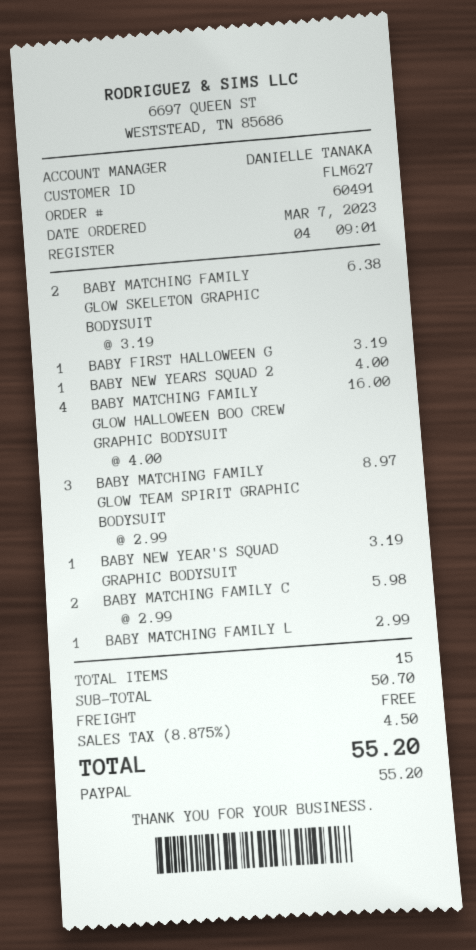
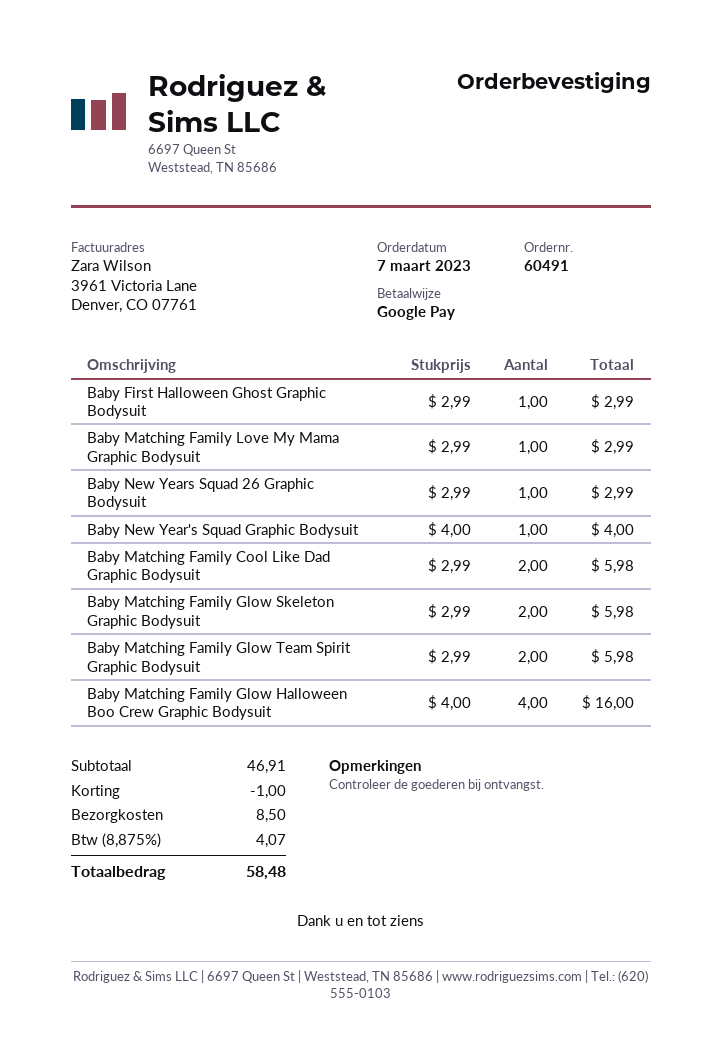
payment method: PayPal -> Google Pay
BABY MATCHING FAMILY GLOW SKELETON GRAPHIC BODYSUIT: 2 x 3.19 = 6.38 -> 2 x 2.99 = 5.98
BABY FIRST HALLOWEEN G: 1 x 3.19 = 3.19 -> 1 x 2.99 = 2.99
BABY NEW YEARS SQUAD 2: 1 x 4.00 = 4.00 -> 1 x 2.99 = 2.99
BABY MATCHING FAMILY GLOW TEAM SPIRIT GRAPHIC BODYSUIT: 3 x 2.99 = 8.97 -> 2 x 2.99 = 5.98
BABY NEW YEAR'S SQUAD GRAPHIC BODYSUIT: 1 x 3.19 = 3.19 -> 1 x 4.00 = 4.00
subtotal: 50.70 -> 46.91
discount: none -> 1.00
shipping: 0.00 -> 8.50
tax: 8.875% = 4.50 -> 8.875% = 4.07
total: 55.20 -> 58.48

